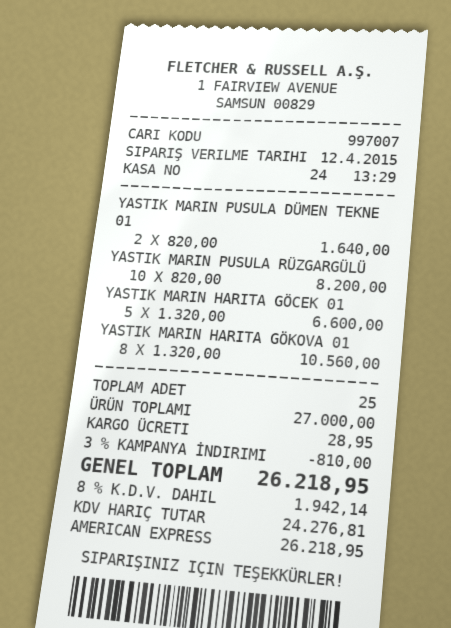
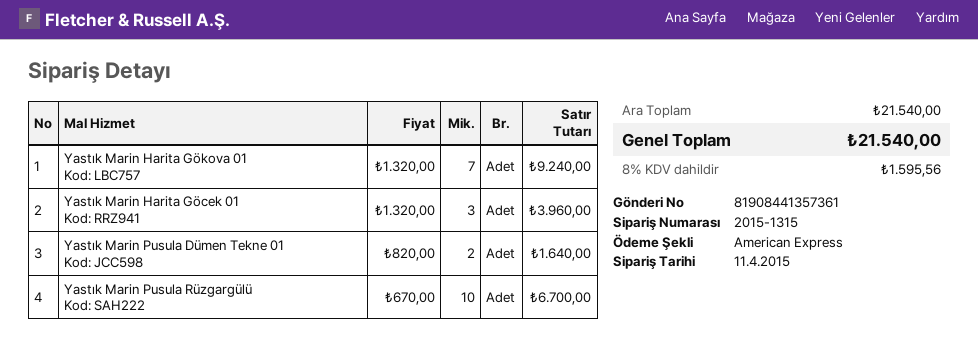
order date: 2015-04-12 -> 2015-04-11
YASTIK MARIN PUSULA RÜZGARGÜLÜ: 10 x 820.00 = 8200.00 -> 10 x 670.00 = 6700.00
YASTIK MARIN HARITA GÖCEK 01: 5 x 1320.00 = 6600.00 -> 3 x 1320.00 = 3960.00
YASTIK MARIN HARITA GÖKOVA 01: 8 x 1320.00 = 10560.00 -> 7 x 1320.00 = 9240.00
subtotal: 27000.00 -> 21540.00
discount: 3% = 810.00 -> none
shipping: 28.95 -> none
tax: 8% = 1942.14 -> 8% = 1595.56
total: 26218.95 -> 21540.00

